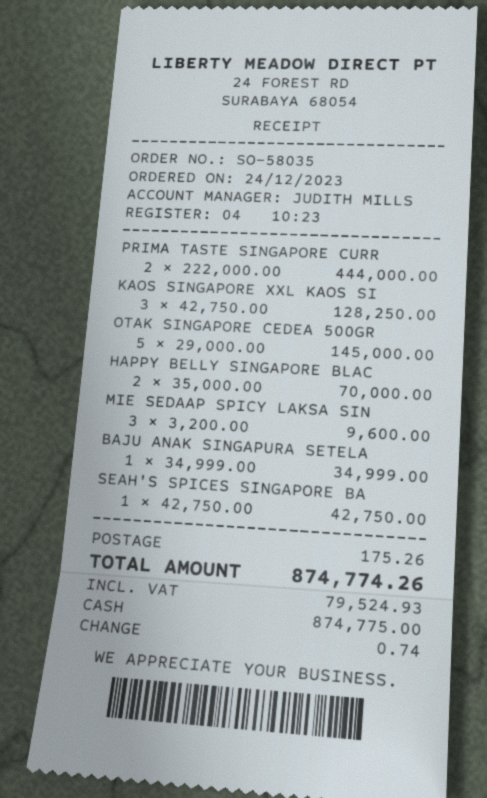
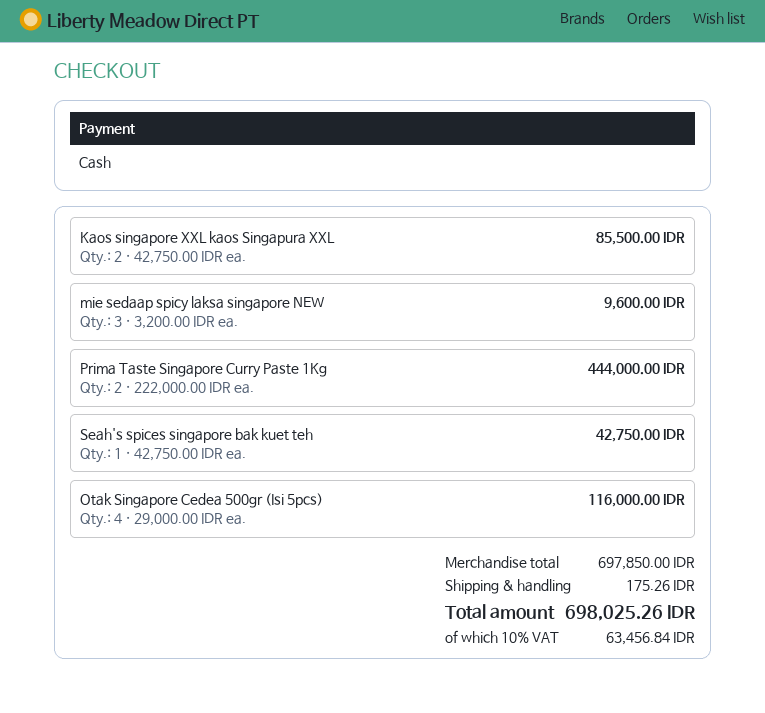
KAOS SINGAPORE XXL KAOS SI: 3 x 42750.00 = 128250.00 -> 2 x 42750.00 = 85500.00
OTAK SINGAPORE CEDEA 500GR: 5 x 29000.00 = 145000.00 -> 4 x 29000.00 = 116000.00
HAPPY BELLY SINGAPORE BLAC: 2 x 35000.00 = 70000.00 -> none
BAJU ANAK SINGAPURA SETELA: 1 x 34999.00 = 34999.00 -> none
tax: 79524.93 -> 63456.84
total: 874774.26 -> 698025.26

